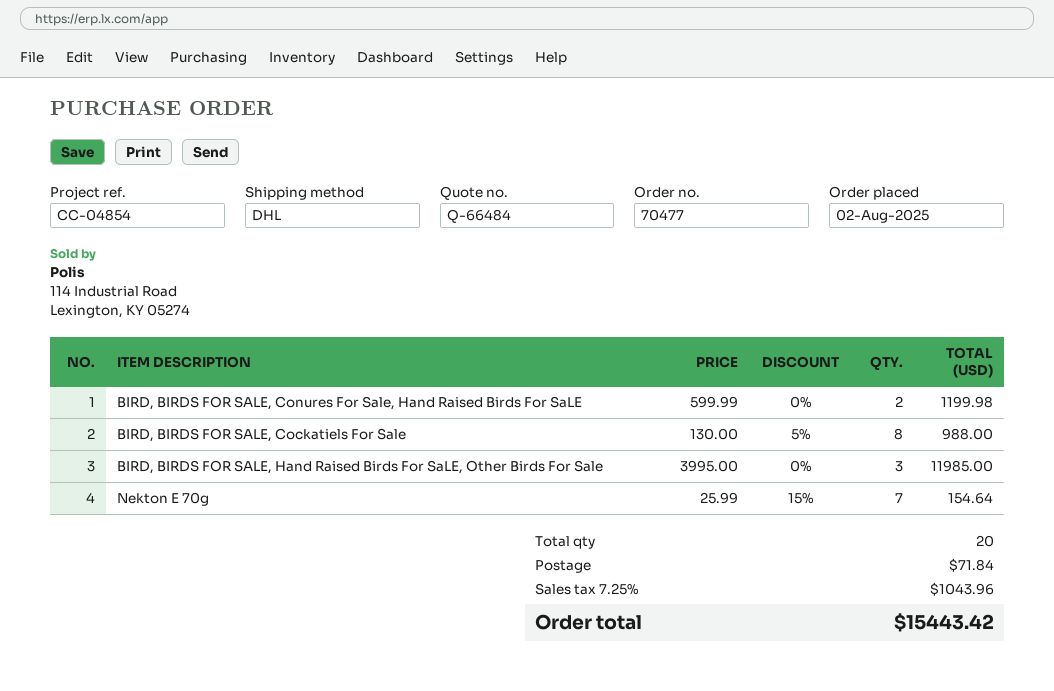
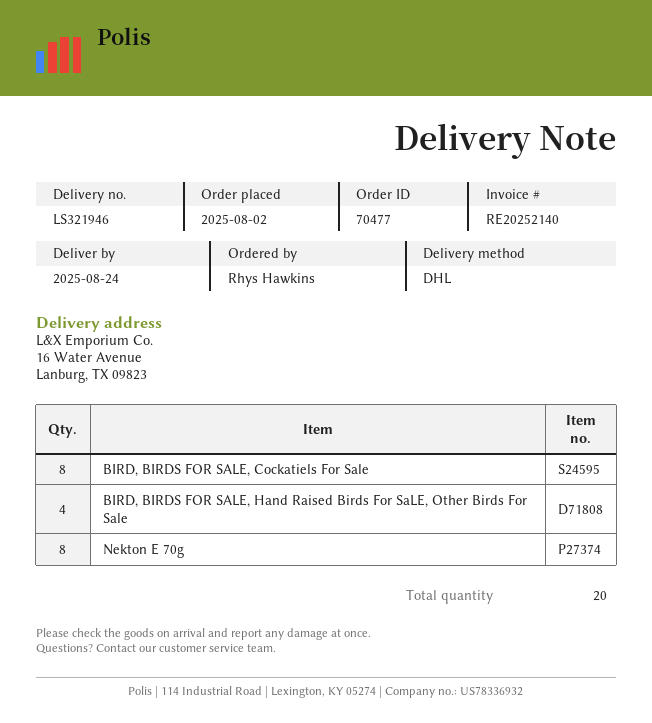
BIRD, BIRDS FOR SALE, Conures For Sale, Hand Raised Birds For SaLE: 2 -> none
BIRD, BIRDS FOR SALE, Hand Raised Birds For SaLE, Other Birds For Sale: 3 -> 4
Nekton E 70g: 7 -> 8

